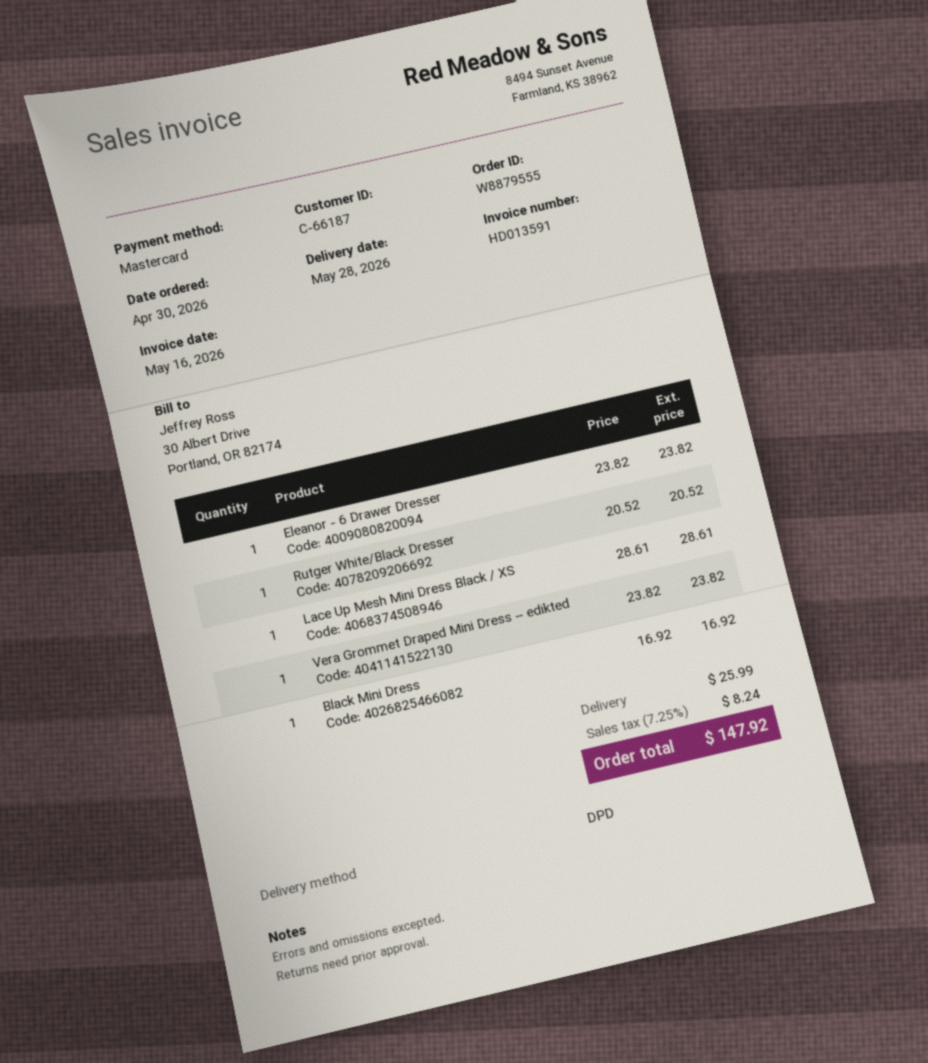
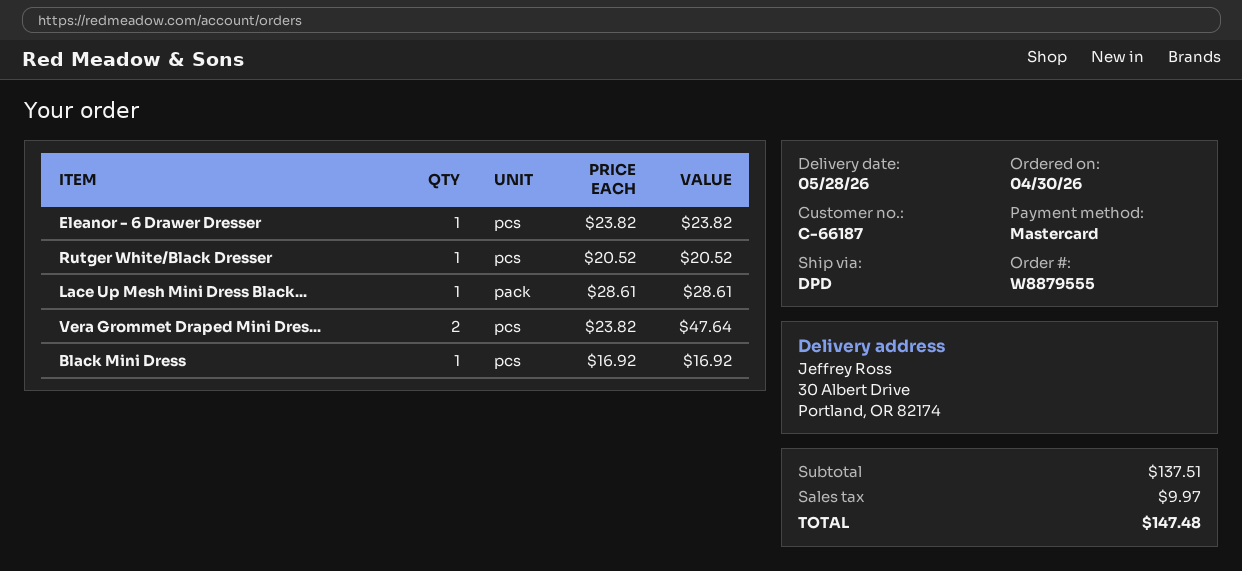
Vera Grommet Draped Mini Dress – edikted: 1 x 23.82 = 23.82 -> 2 x 23.82 = 47.64
shipping: 25.99 -> none
tax: 8.24 -> 9.97
total: 147.92 -> 147.48

